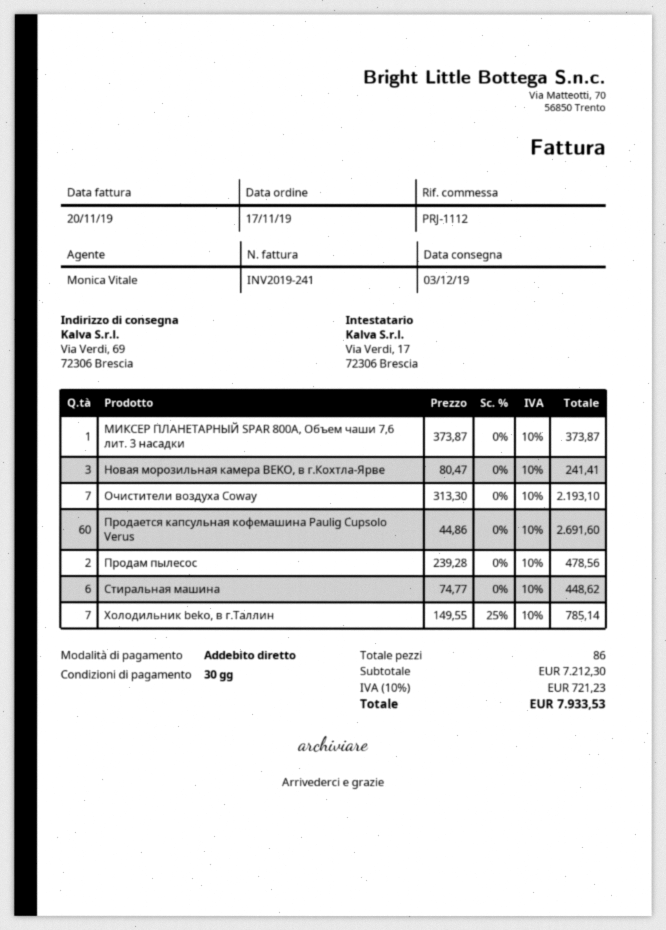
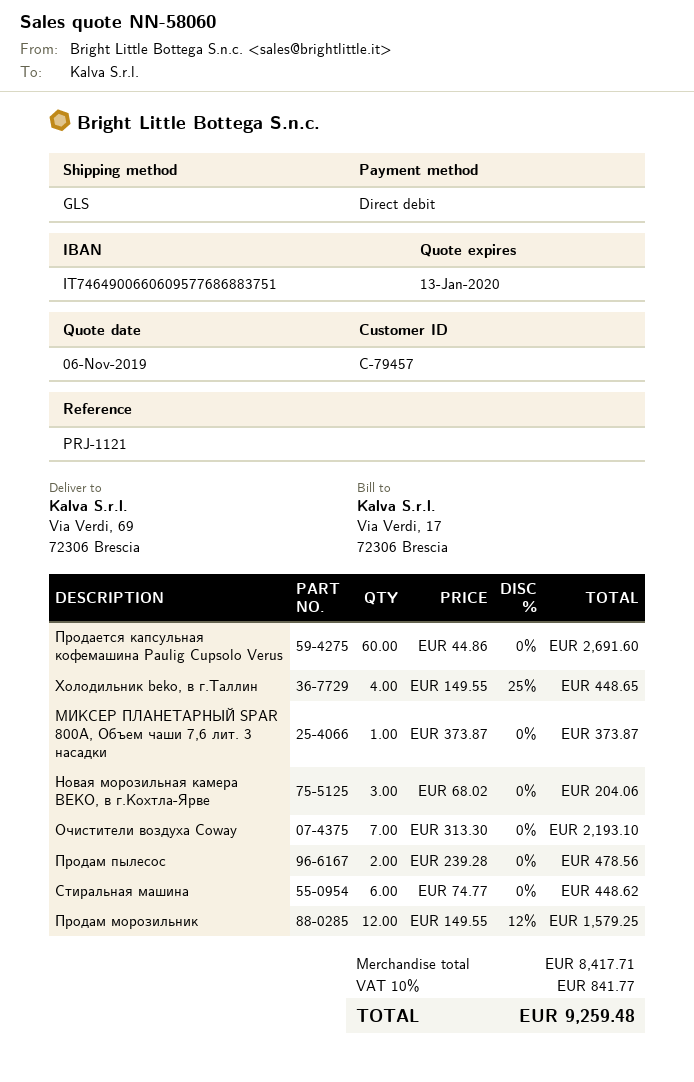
reference: PRJ-1112 -> PRJ-1121
Новая морозильная камера BEKO, в г.Кохтла-Ярве: 3 x 80.47 = 241.41 -> 3 x 68.02 = 204.06
Холодильник beko, в г.Таллин: 7 x 149.55 - 25% = 785.14 -> 4 x 149.55 - 25% = 448.65
Продам морозильник: none -> 12 x 149.55 - 12% = 1579.25
subtotal: 7212.30 -> 8417.71
tax: 10% = 721.23 -> 10% = 841.77
total: 7933.53 -> 9259.48

